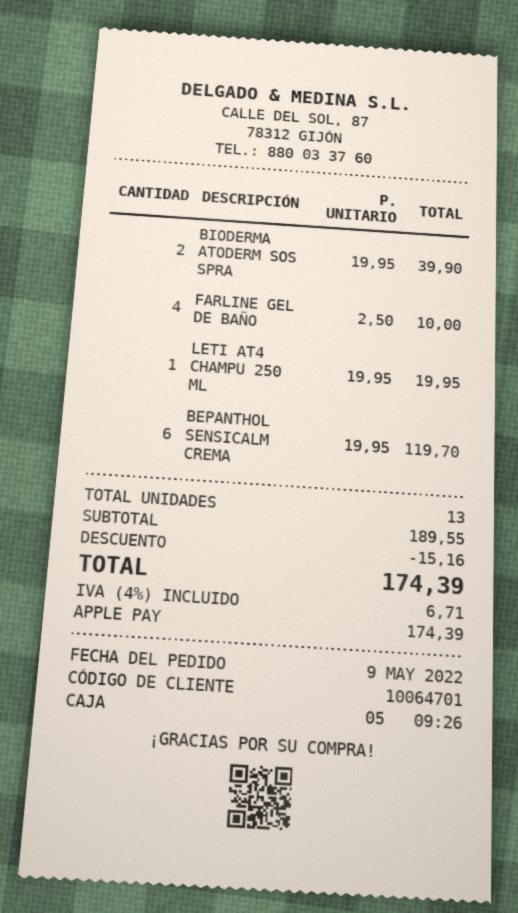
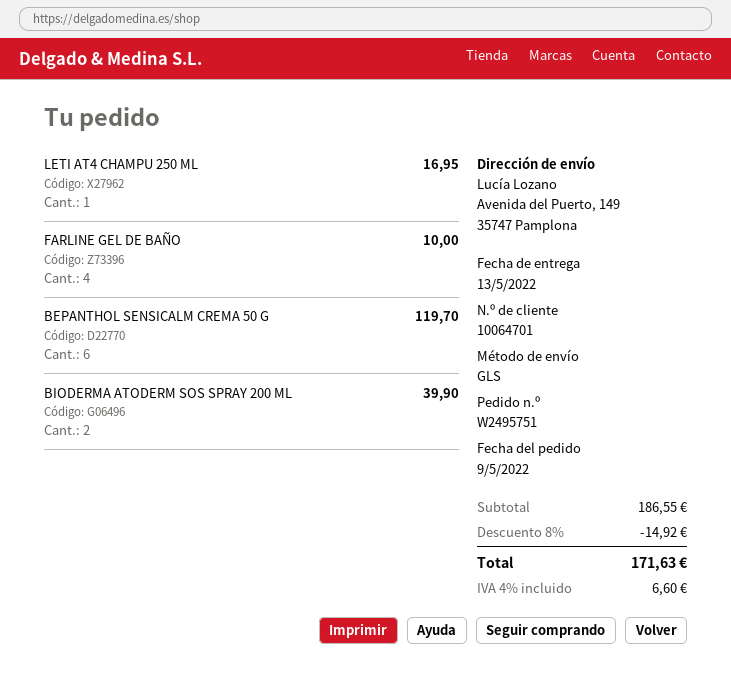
LETI AT4 CHAMPU 250 ML: 1 for 19.95 -> 1 for 16.95
subtotal: 189.55 -> 186.55
discount: 15.16 -> 14.92
tax: 4% = 6.71 -> 4% = 6.60
total: 174.39 -> 171.63

